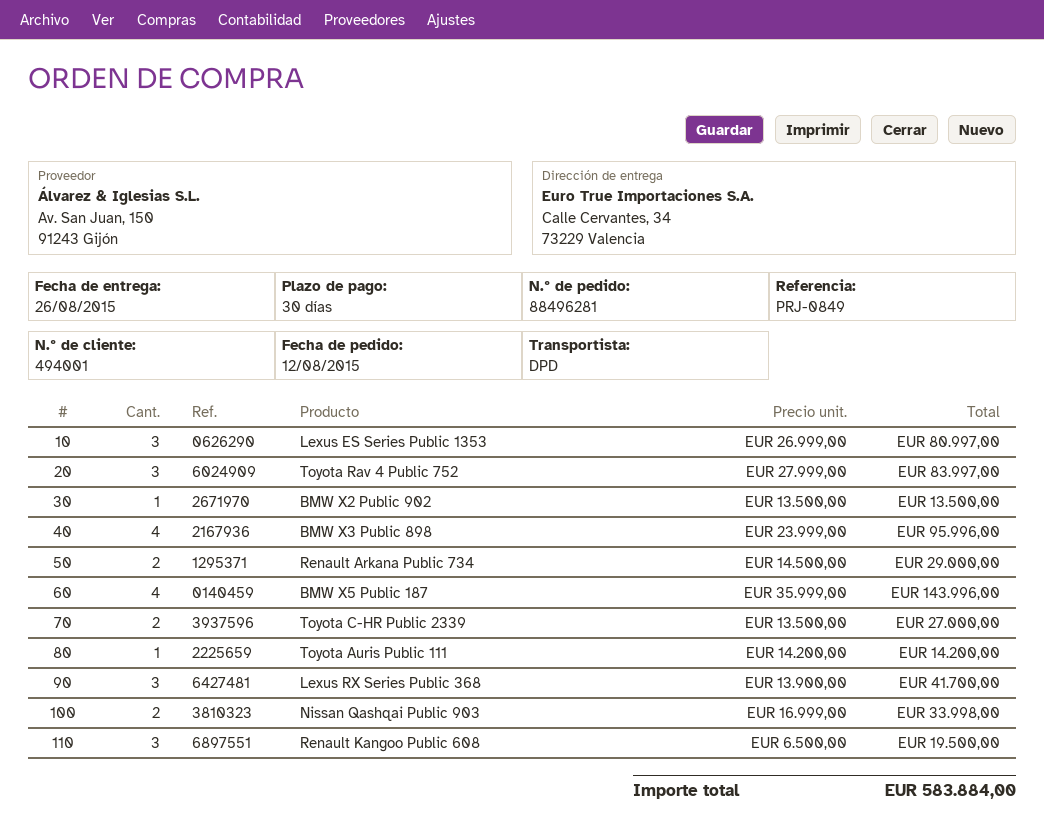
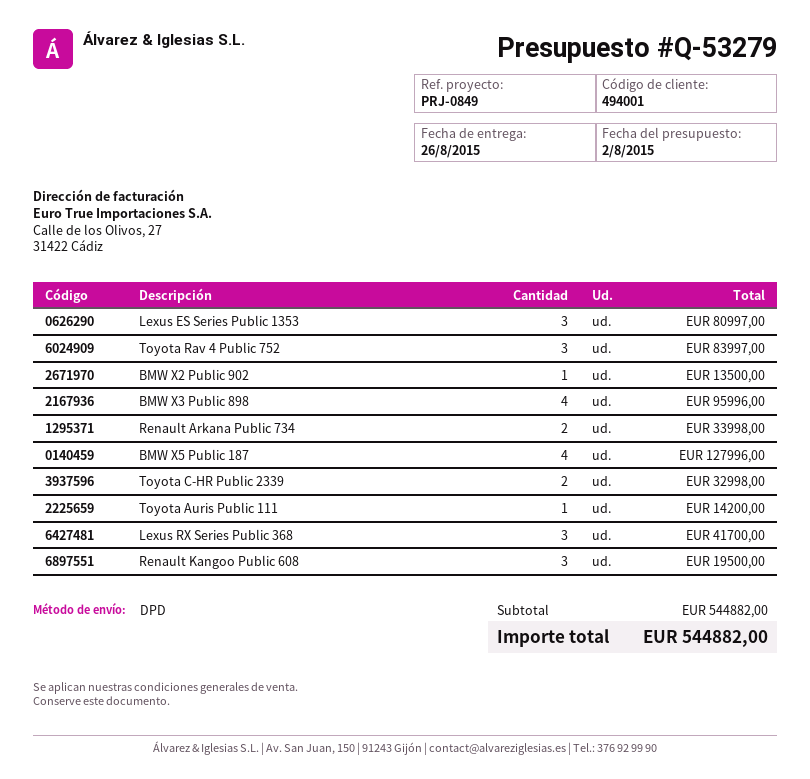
Renault Arkana Public 734: 2 for 29000.00 -> 2 for 33998.00
BMW X5 Public 187: 4 for 143996.00 -> 4 for 127996.00
Toyota C-HR Public 2339: 2 for 27000.00 -> 2 for 32998.00
Nissan Qashqai Public 903: 2 for 33998.00 -> none
total: 583884.00 -> 544882.00

